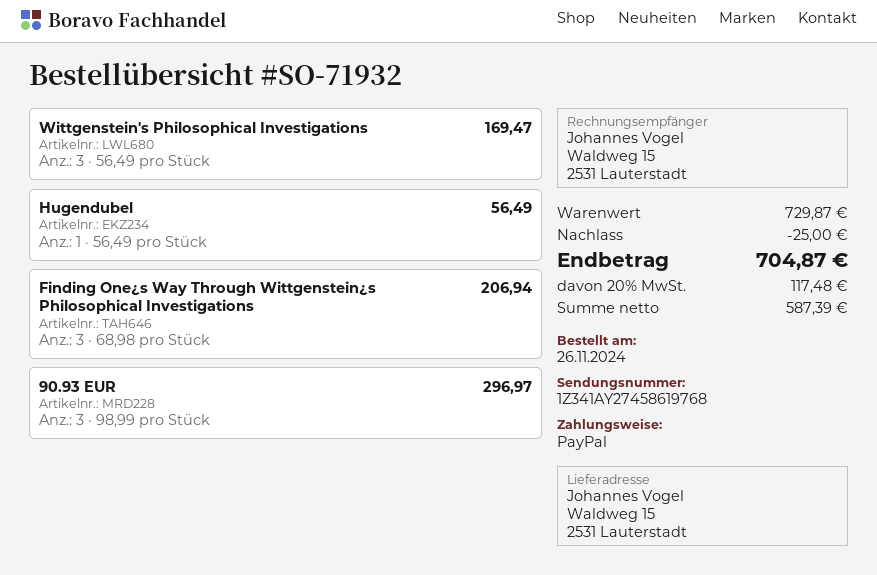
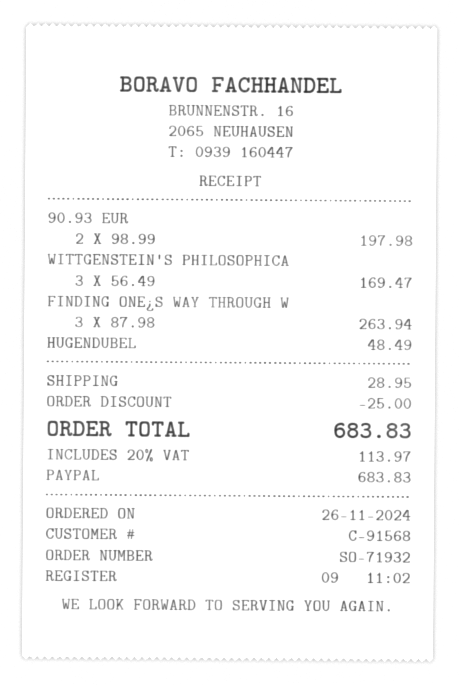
Hugendubel: 1 x 56.49 = 56.49 -> 1 x 48.49 = 48.49
Finding One¿s Way Through Wittgenstein¿s Philosophical Investigations: 3 x 68.98 = 206.94 -> 3 x 87.98 = 263.94
90.93 EUR: 3 x 98.99 = 296.97 -> 2 x 98.99 = 197.98
shipping: none -> 28.95
tax: 20% = 117.48 -> 20% = 113.97
total: 704.87 -> 683.83

